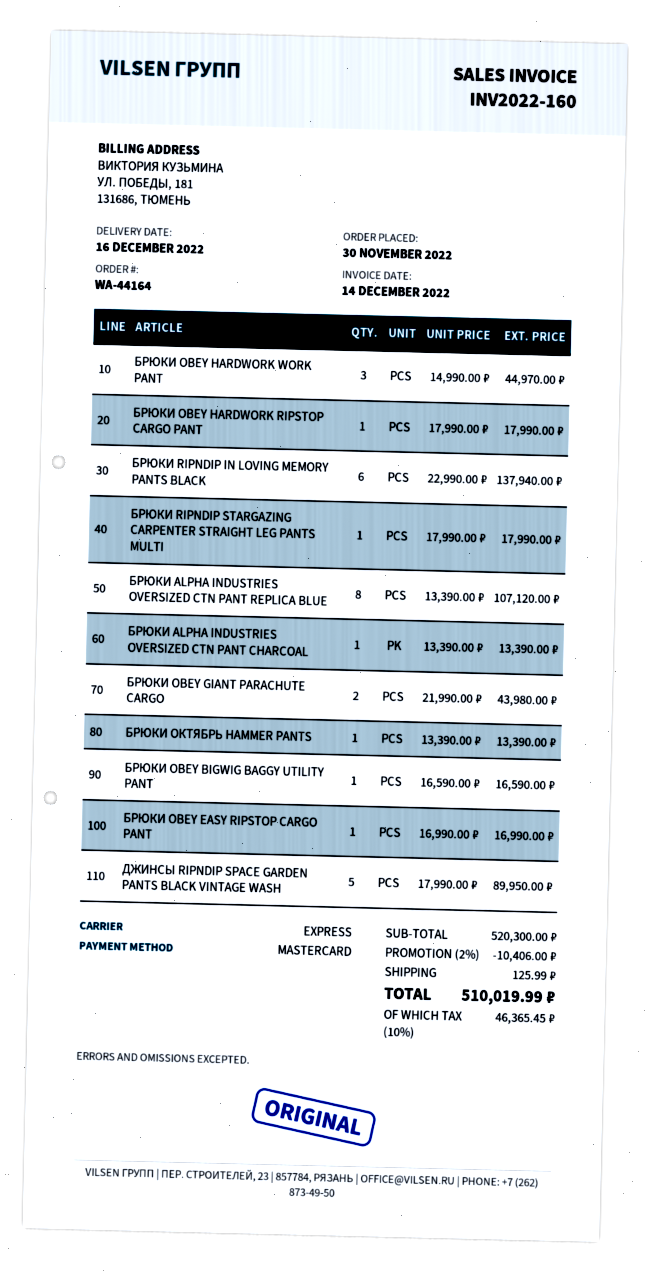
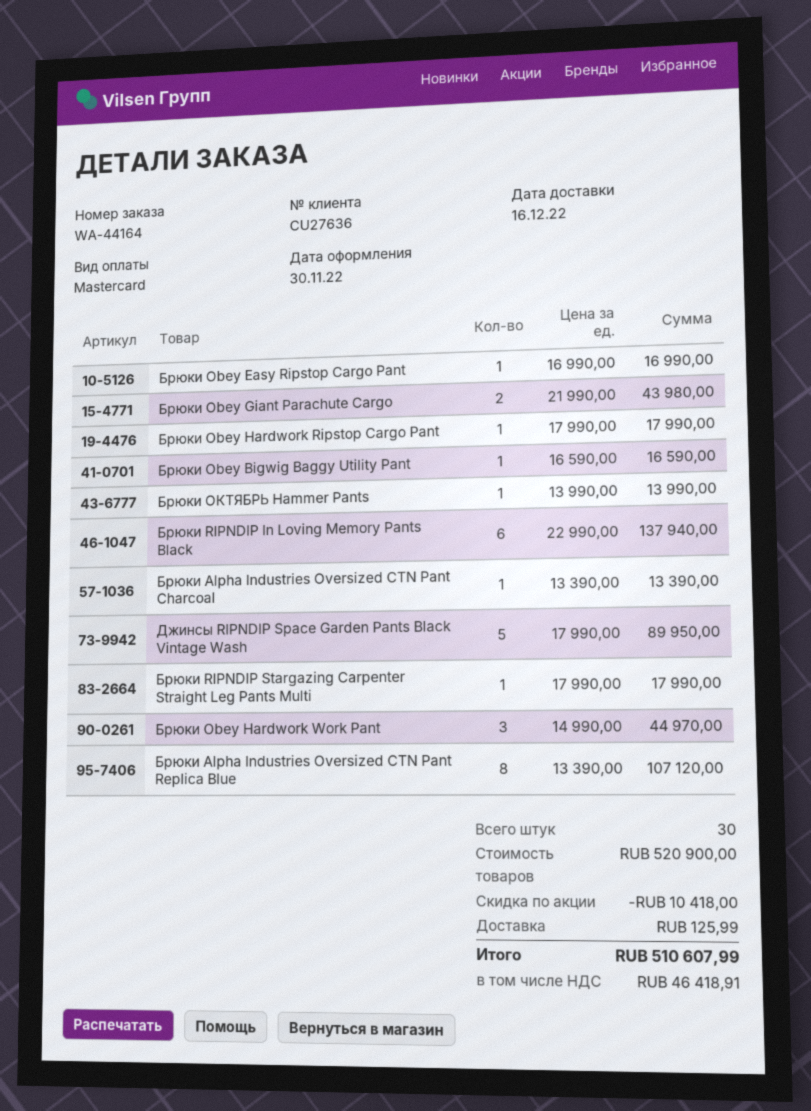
БРЮКИ ОКТЯБРЬ HAMMER PANTS: 1 x 13390.00 = 13390.00 -> 1 x 13990.00 = 13990.00
subtotal: 520300.00 -> 520900.00
discount: 10406.00 -> 10418.00
tax: 46365.45 -> 46418.91
total: 510019.99 -> 510607.99

